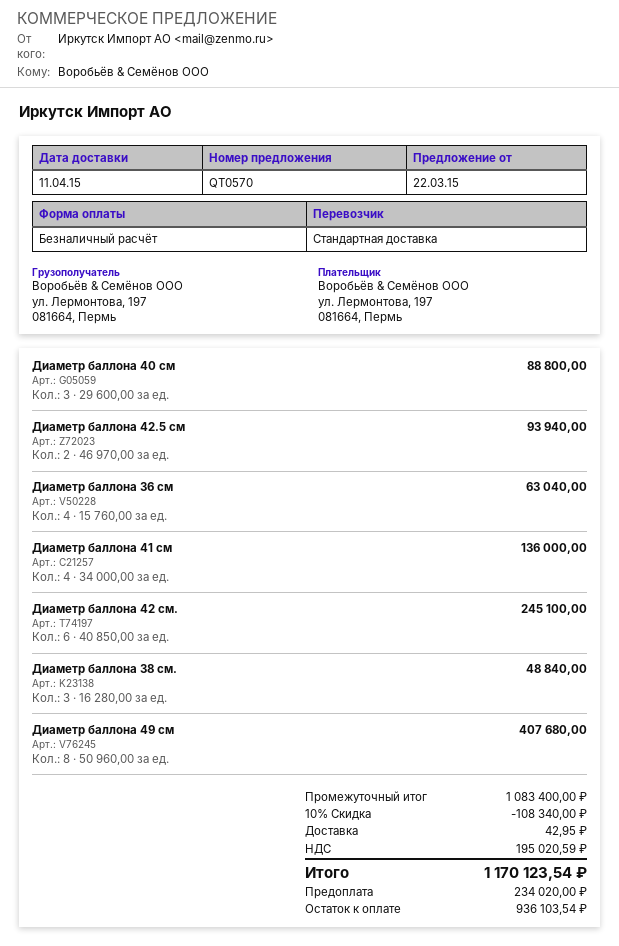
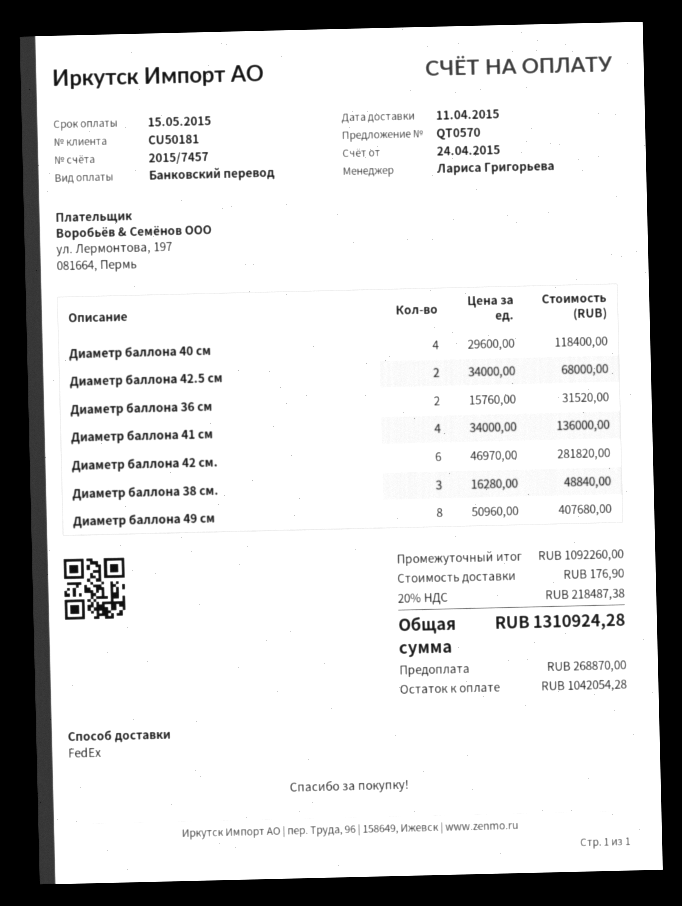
shipping method: standard -> FedEx
Диаметр баллона 40 см: 3 x 29600.00 = 88800.00 -> 4 x 29600.00 = 118400.00
Диаметр баллона 42.5 см: 2 x 46970.00 = 93940.00 -> 2 x 34000.00 = 68000.00
Диаметр баллона 36 см: 4 x 15760.00 = 63040.00 -> 2 x 15760.00 = 31520.00
Диаметр баллона 42 см.: 6 x 40850.00 = 245100.00 -> 6 x 46970.00 = 281820.00
subtotal: 1083400.00 -> 1092260.00
discount: 10% = 108340.00 -> none
shipping: 42.95 -> 176.90
tax: 195020.59 -> 218487.38
total: 1170123.54 -> 1310924.28
deposit: 234020.00 -> 268870.00
balance: 936103.54 -> 1042054.28

